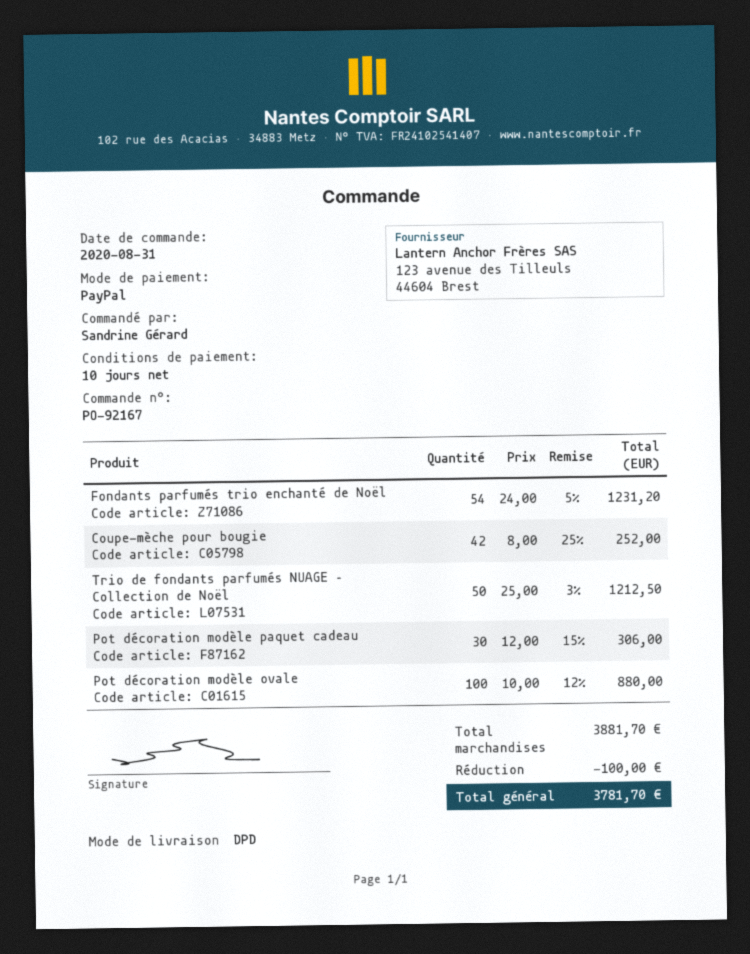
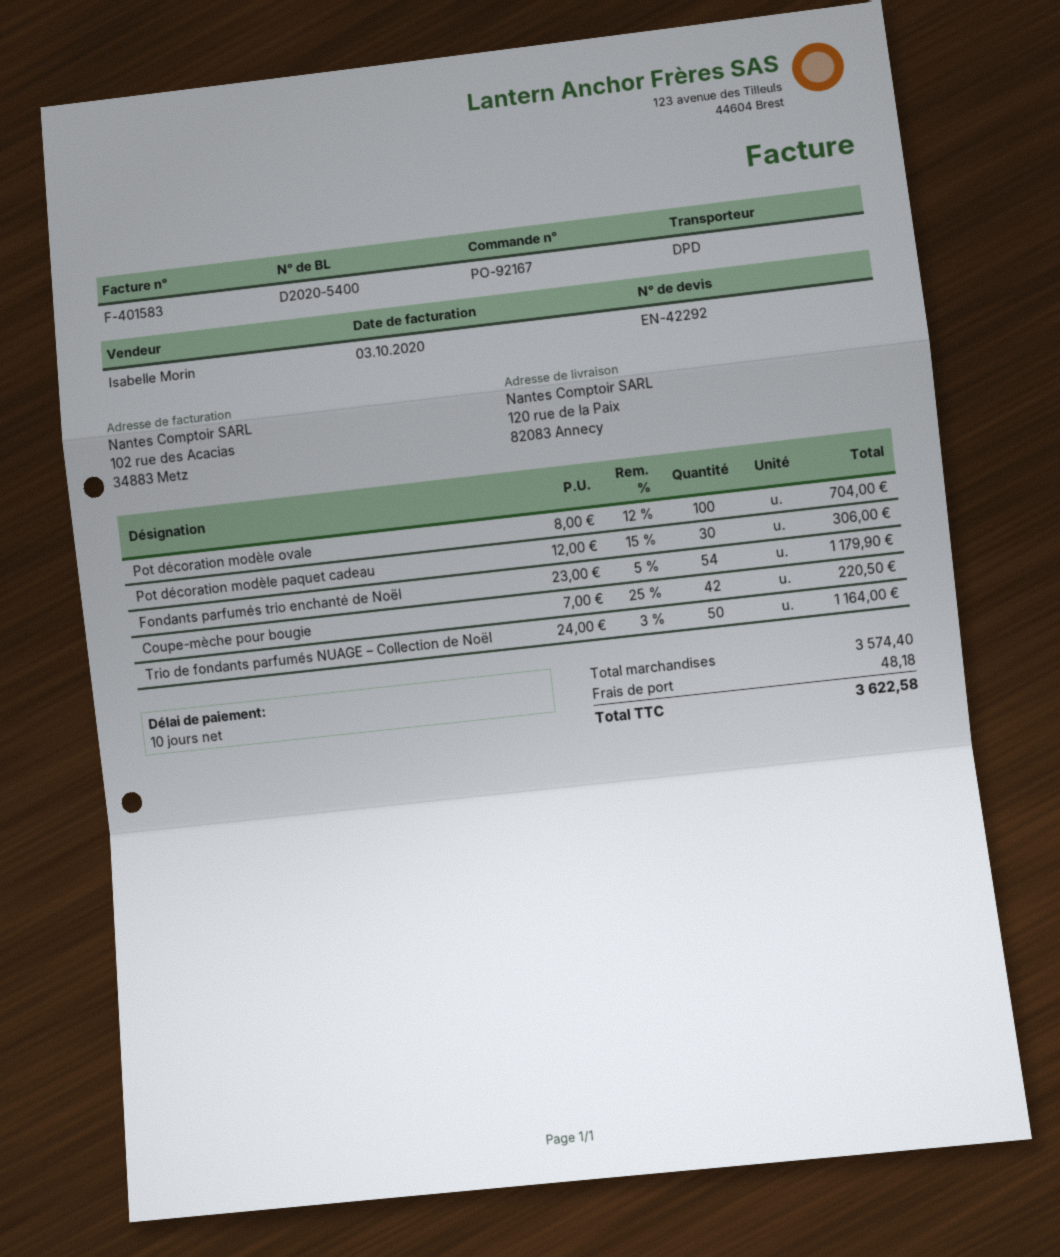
Fondants parfumés trio enchanté de Noël: 54 x 24.00 - 5% = 1231.20 -> 54 x 23.00 - 5% = 1179.90
Coupe-mèche pour bougie: 42 x 8.00 - 25% = 252.00 -> 42 x 7.00 - 25% = 220.50
Trio de fondants parfumés NUAGE – Collection de Noël: 50 x 25.00 - 3% = 1212.50 -> 50 x 24.00 - 3% = 1164.00
Pot décoration modèle ovale: 100 x 10.00 - 12% = 880.00 -> 100 x 8.00 - 12% = 704.00
subtotal: 3881.70 -> 3574.40
discount: 100.00 -> none
shipping: none -> 48.18
total: 3781.70 -> 3622.58

